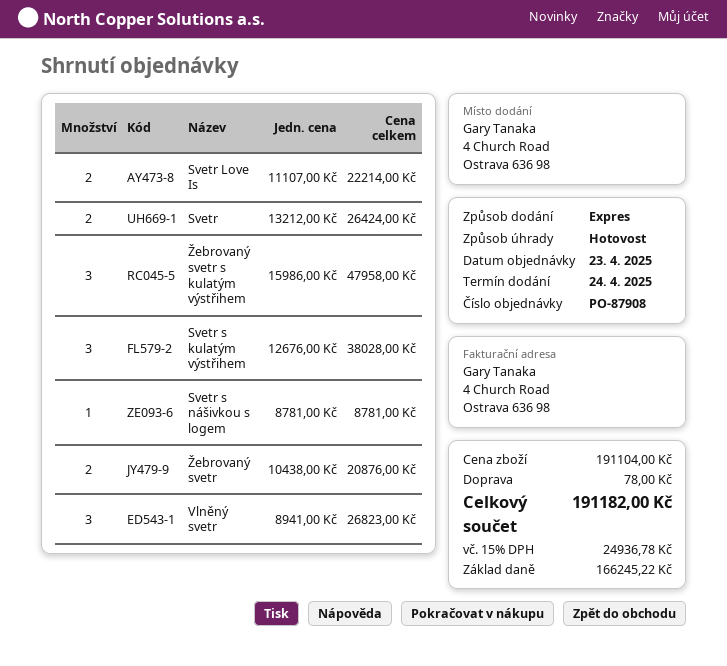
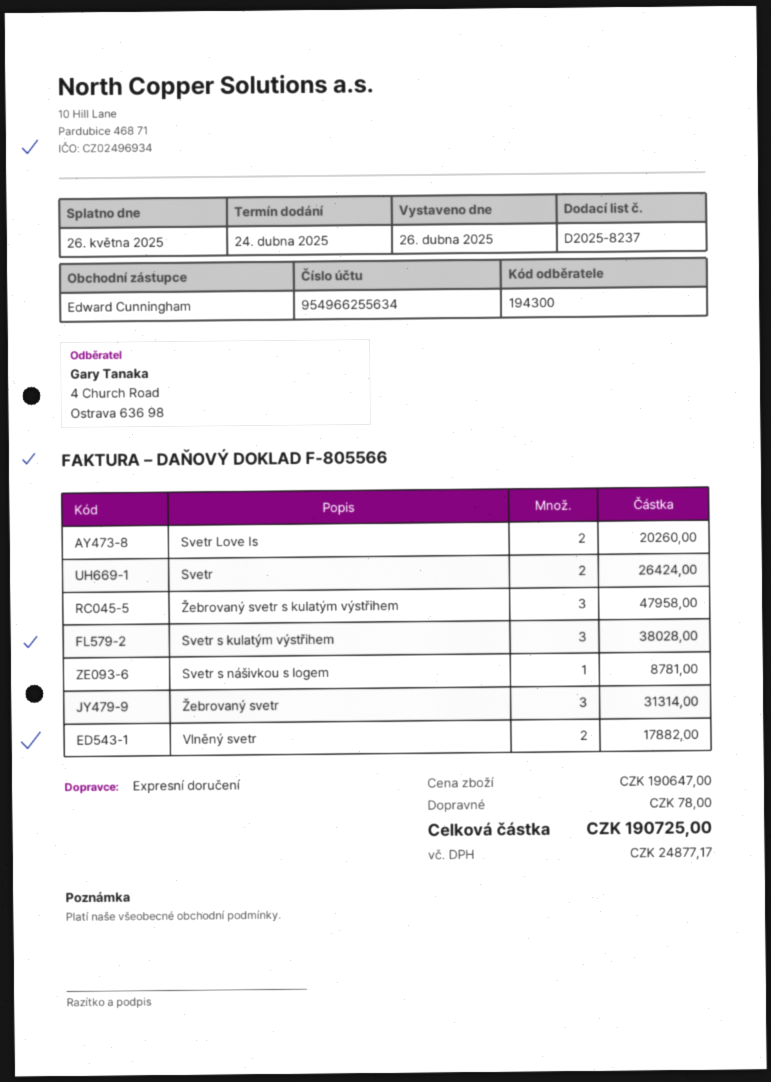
Svetr Love Is: 2 for 22214.00 -> 2 for 20260.00
Žebrovaný svetr: 2 for 20876.00 -> 3 for 31314.00
Vlněný svetr: 3 for 26823.00 -> 2 for 17882.00
subtotal: 191104.00 -> 190647.00
tax: 24936.78 -> 24877.17
total: 191182.00 -> 190725.00

